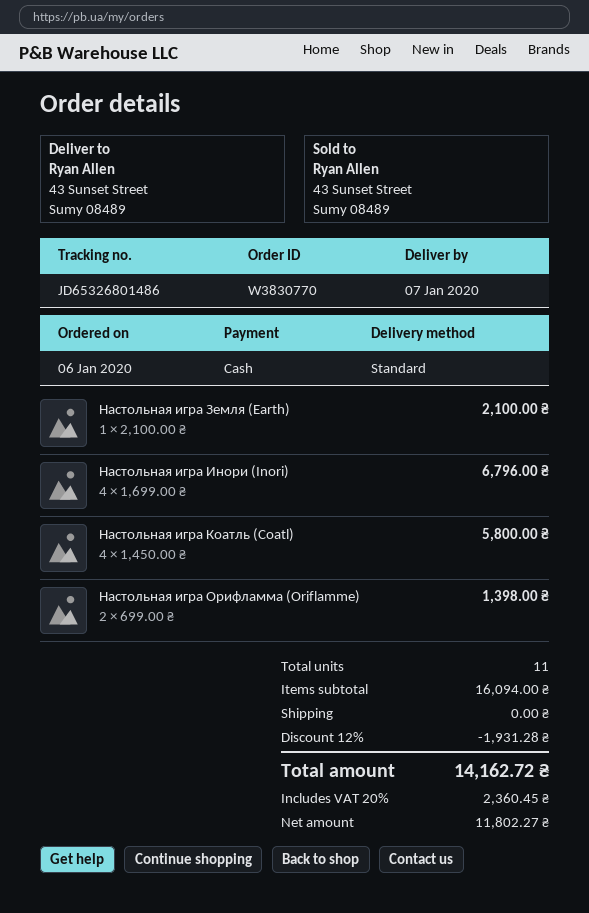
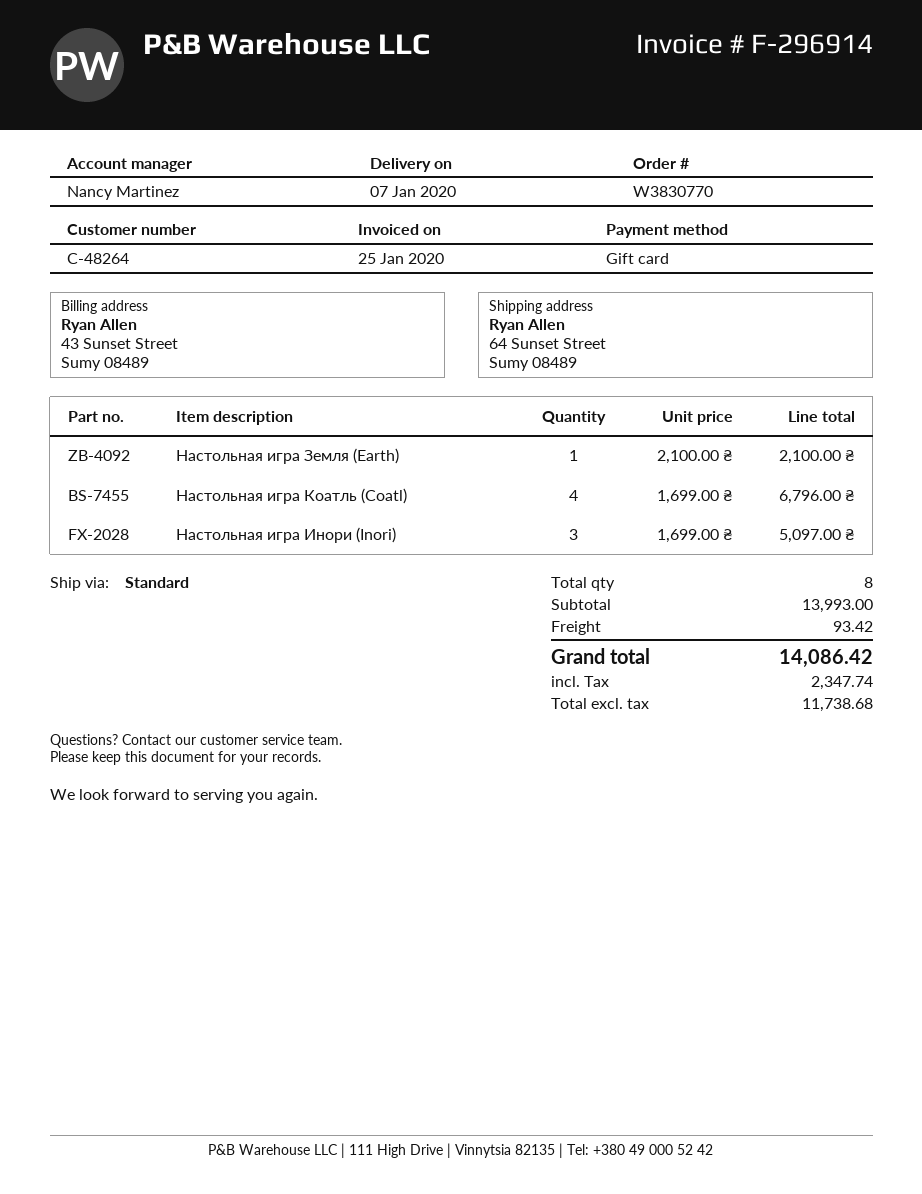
payment method: cash -> gift card
ship to: 43 Sunset Street, Sumy 08489 -> 64 Sunset Street, Sumy 08489
Настольная игра Инори (Inori): 4 x 1699.00 = 6796.00 -> 3 x 1699.00 = 5097.00
Настольная игра Коатль (Coatl): 4 x 1450.00 = 5800.00 -> 4 x 1699.00 = 6796.00
Настольная игра Орифламма (Oriflamme): 2 x 699.00 = 1398.00 -> none
total quantity: 11 -> 8
subtotal: 16094.00 -> 13993.00
discount: 12% = 1931.28 -> none
shipping: 0.00 -> 93.42
net: 11802.27 -> 11738.68
tax: 2360.45 -> 2347.74
total: 14162.72 -> 14086.42

